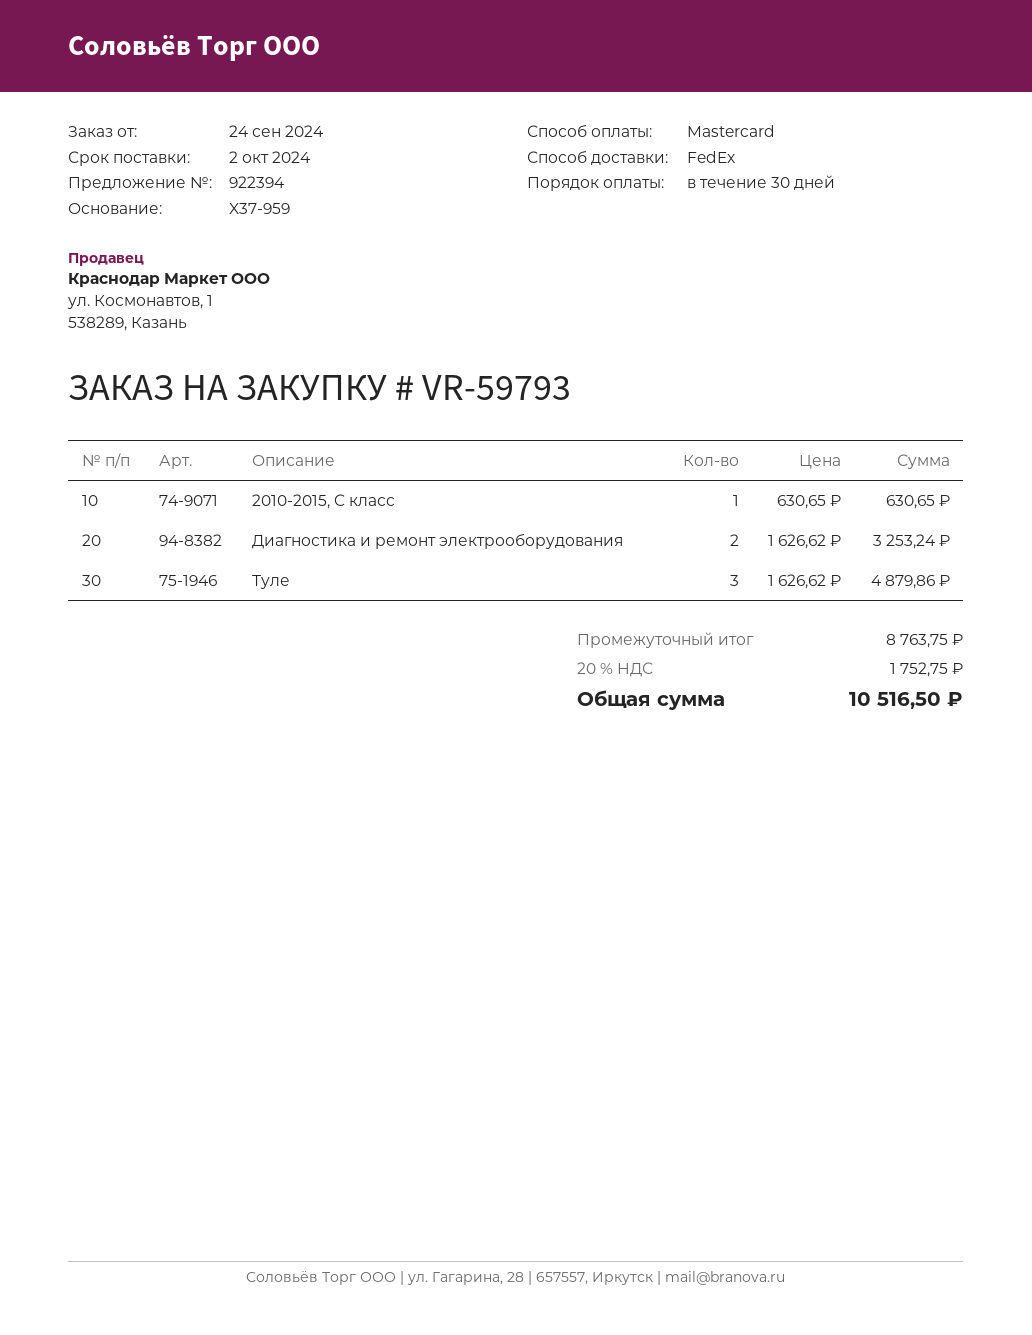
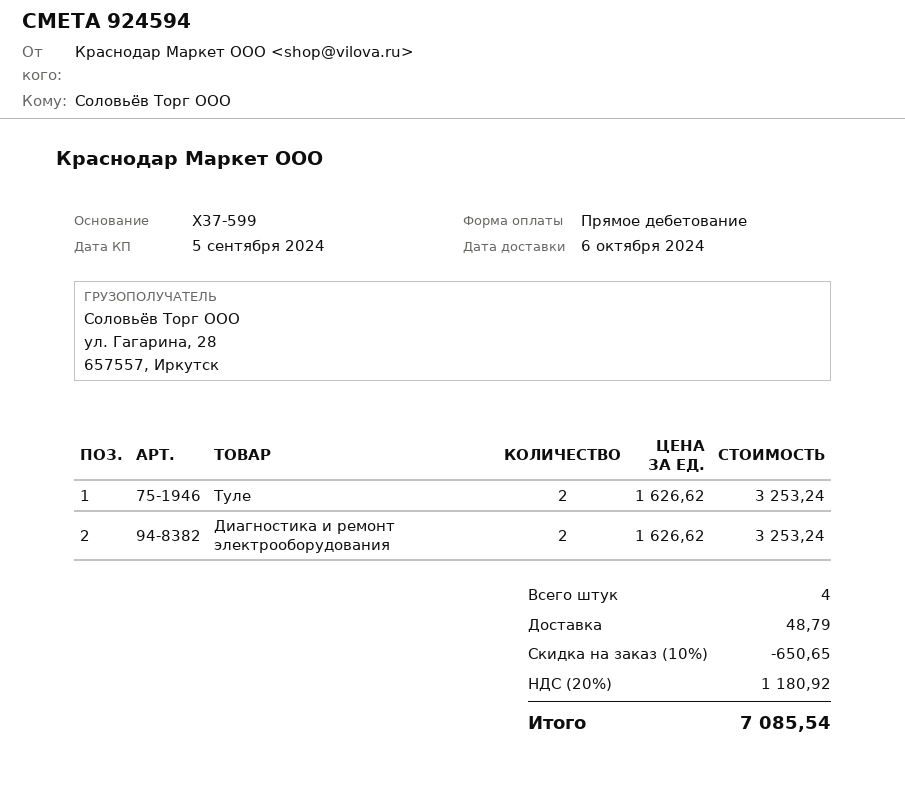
quote number: 922394 -> 924594
delivery date: 2024-10-02 -> 2024-10-06
reference: X37-959 -> X37-599
payment method: Mastercard -> direct debit
2010-2015, C класс: 1 x 630.65 = 630.65 -> none
Туле: 3 x 1626.62 = 4879.86 -> 2 x 1626.62 = 3253.24
discount: none -> 10% = 650.65
shipping: none -> 48.79
tax: 20% = 1752.75 -> 20% = 1180.92
total: 10516.50 -> 7085.54

